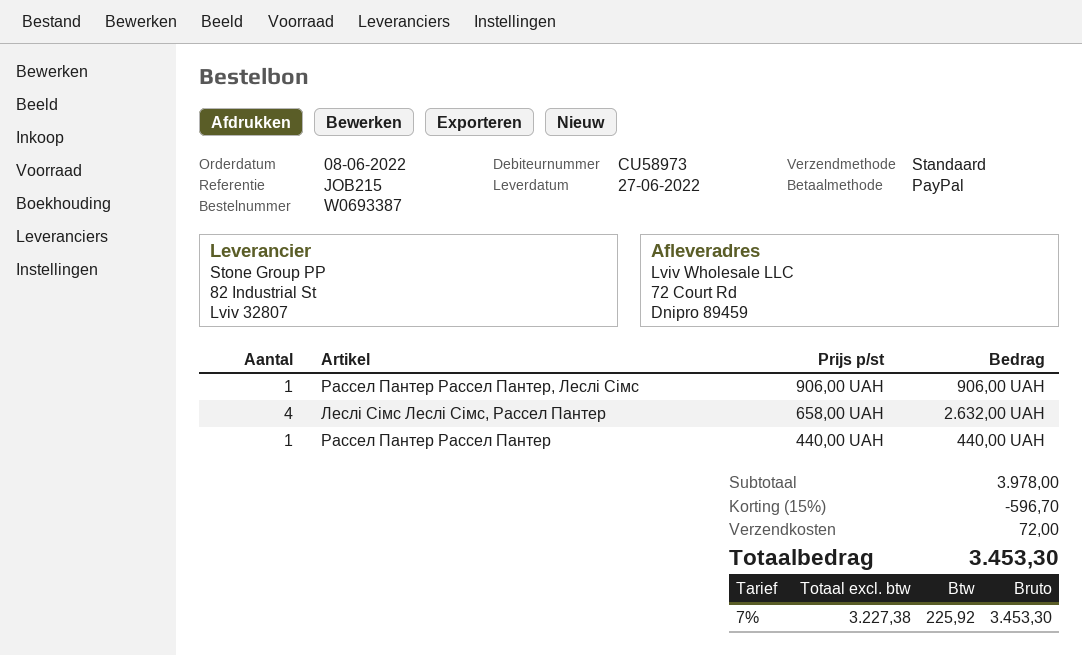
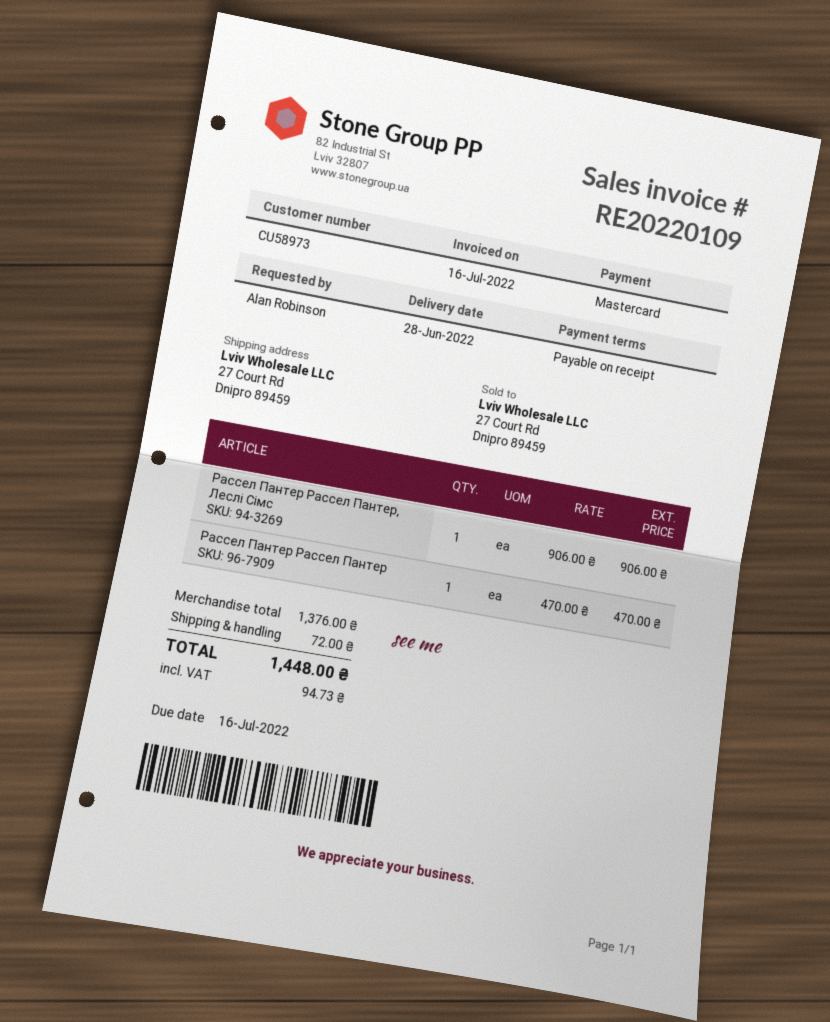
delivery date: 2022-06-27 -> 2022-06-28
payment method: PayPal -> Mastercard
ship to: 72 Court Rd, Dnipro 89459 -> 27 Court Rd, Dnipro 89459
Леслі Сімс Леслі Сімс, Рассел Пантер: 4 x 658.00 = 2632.00 -> none
Рассел Пантер Рассел Пантер: 1 x 440.00 = 440.00 -> 1 x 470.00 = 470.00
subtotal: 3978.00 -> 1376.00
discount: 15% = 596.70 -> none
tax: 225.92 -> 94.73
total: 3453.30 -> 1448.00

